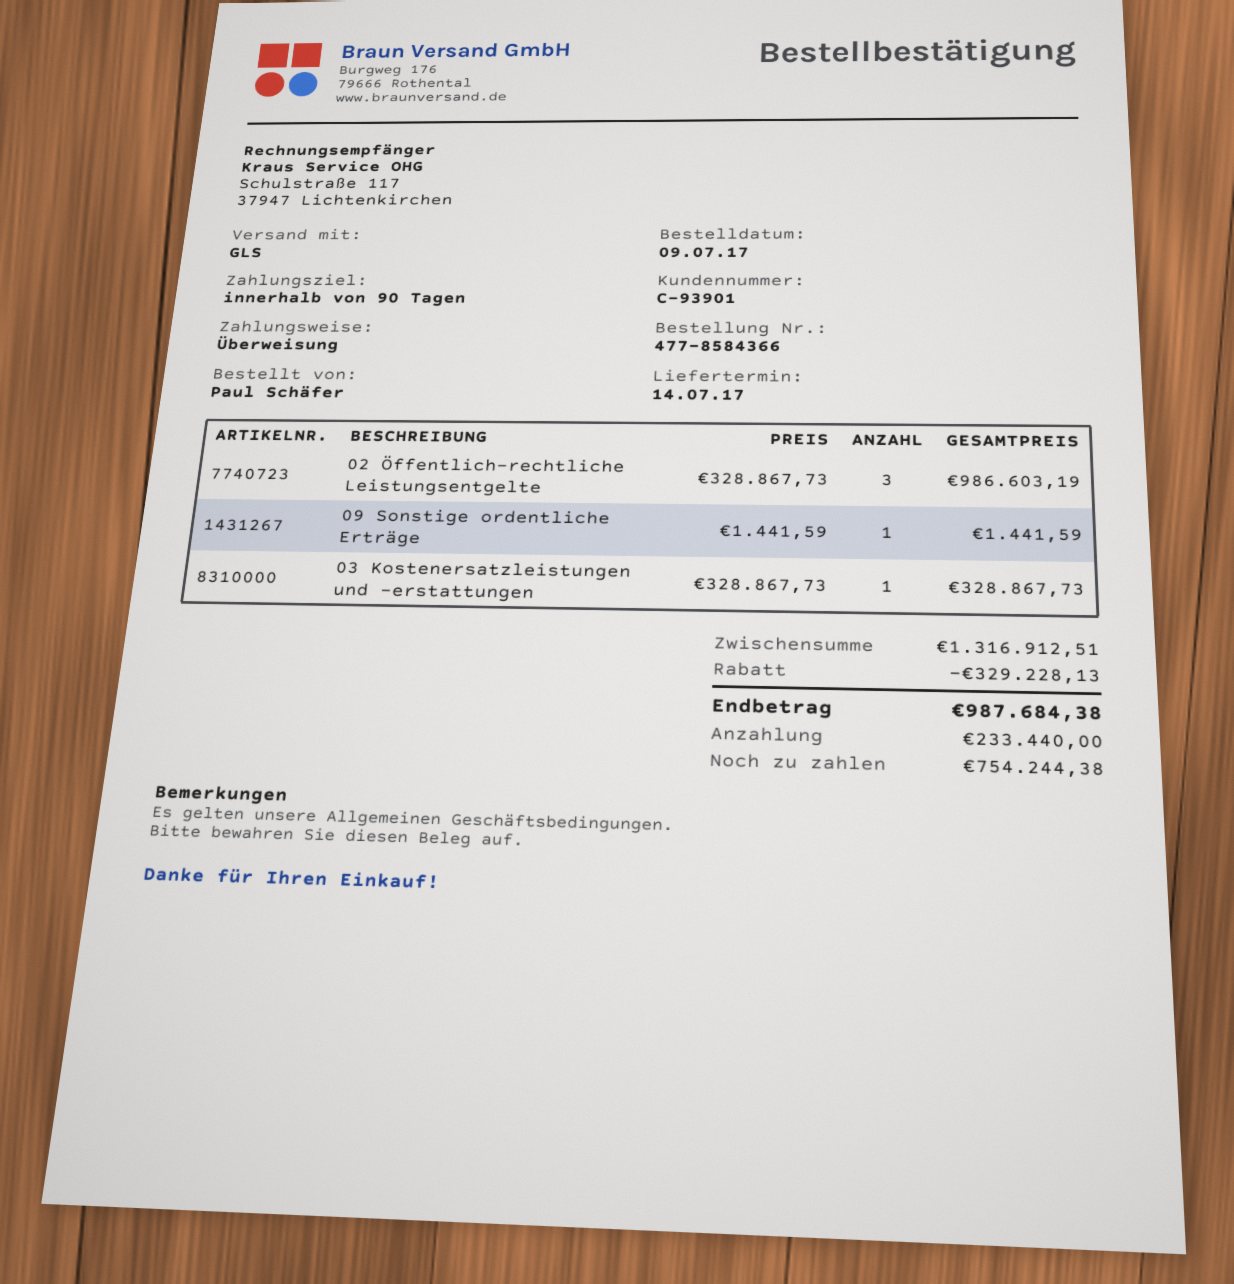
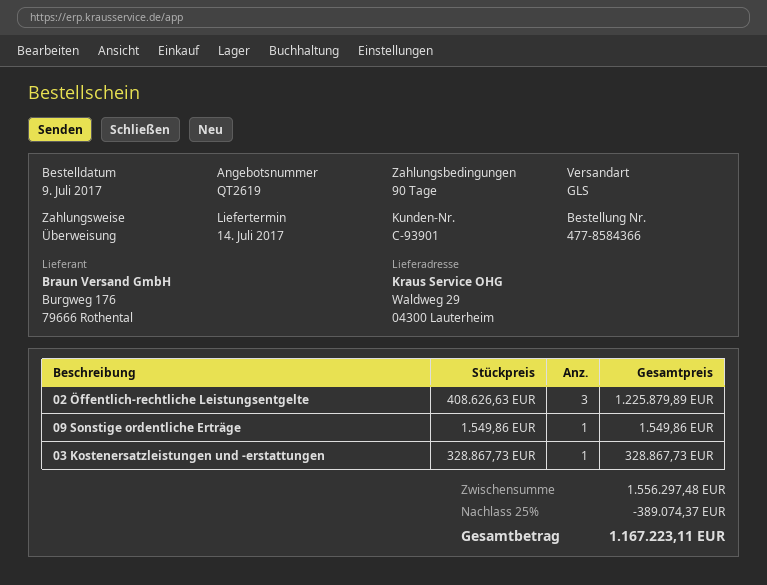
02 Öffentlich-rechtliche Leistungsentgelte: 3 x 328867.73 = 986603.19 -> 3 x 408626.63 = 1225879.89
09 Sonstige ordentliche Erträge: 1 x 1441.59 = 1441.59 -> 1 x 1549.86 = 1549.86
subtotal: 1316912.51 -> 1556297.48
discount: 329228.13 -> 389074.37
total: 987684.38 -> 1167223.11

